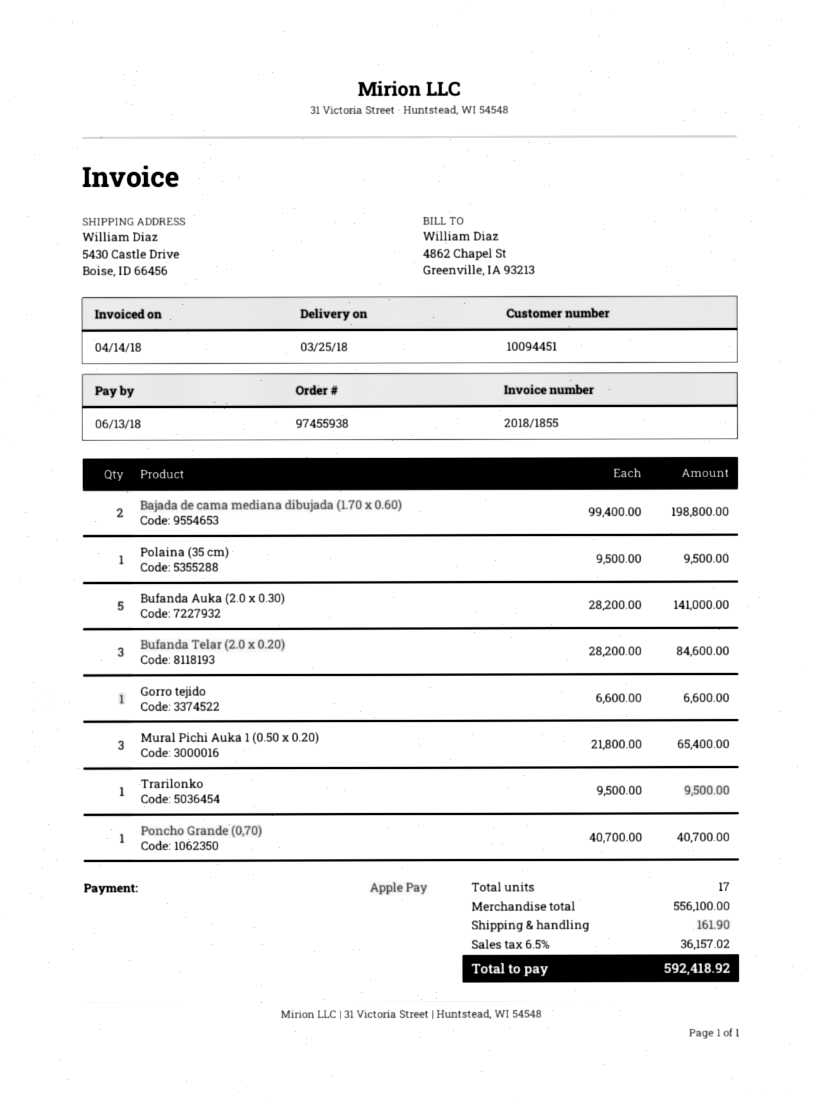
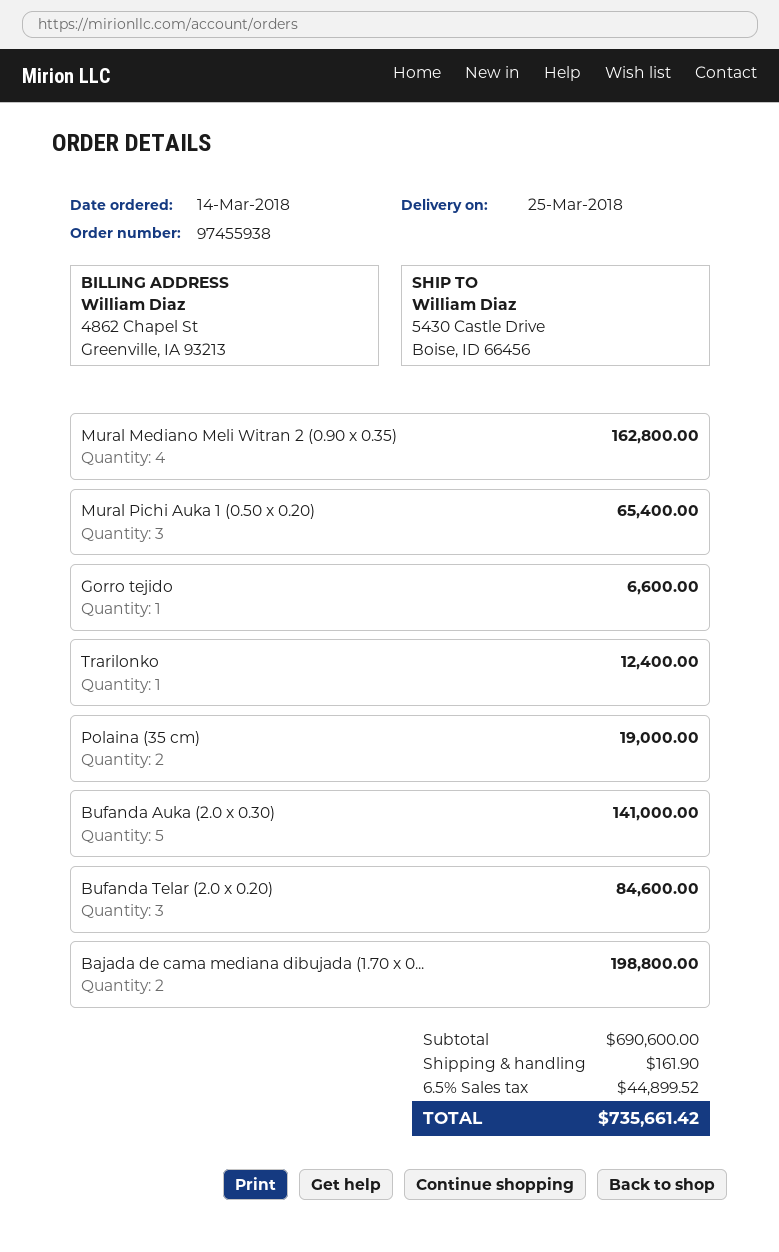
Polaina (35 cm): 1 for 9500.00 -> 2 for 19000.00
Trarilonko: 1 for 9500.00 -> 1 for 12400.00
Poncho Grande (0,70): 1 for 40700.00 -> none
Mural Mediano Meli Witran 2 (0.90 x 0.35): none -> 4 for 162800.00
subtotal: 556100.00 -> 690600.00
tax: 6.5% = 36157.02 -> 6.5% = 44899.52
total: 592418.92 -> 735661.42

